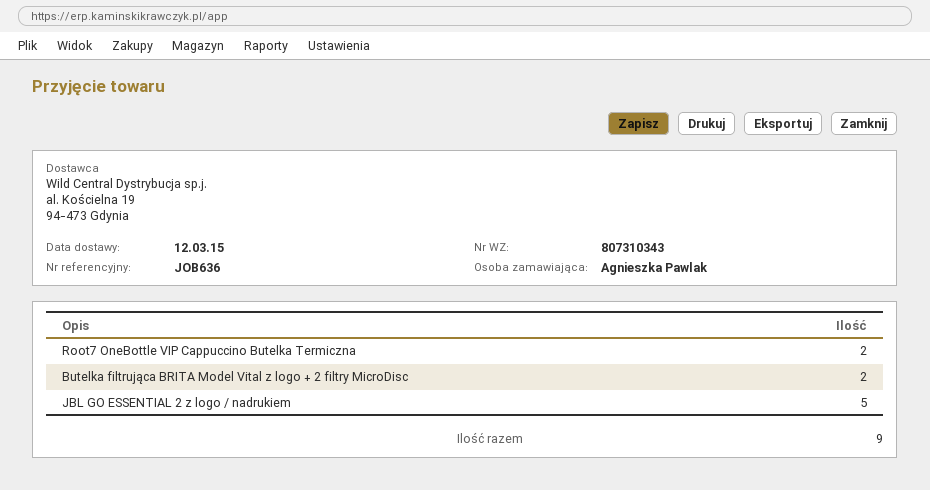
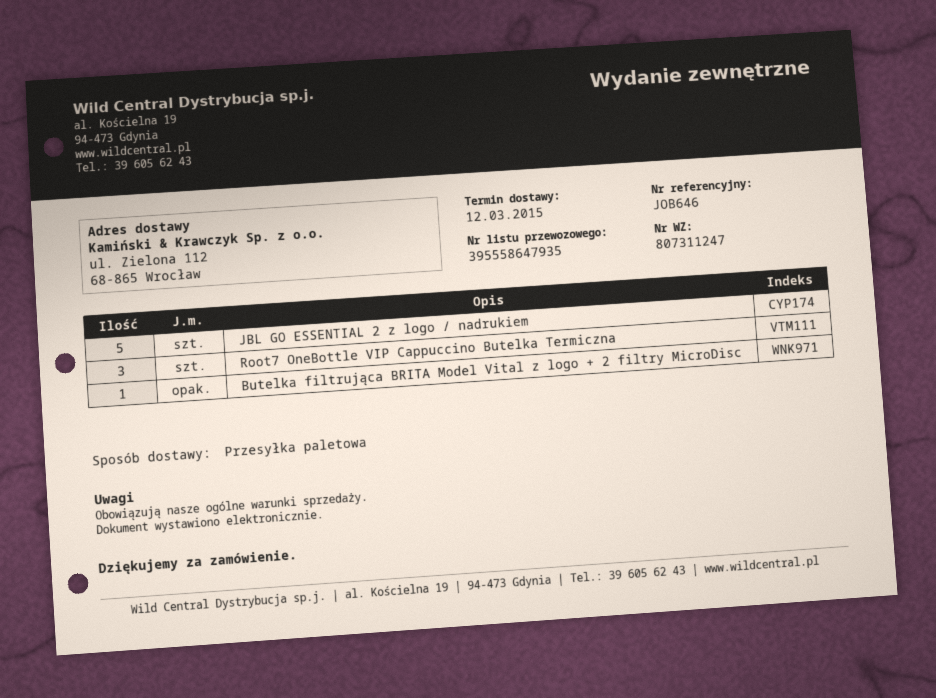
delivery note number: 807310343 -> 807311247
reference: JOB636 -> JOB646
Root7 OneBottle VIP Cappuccino Butelka Termiczna: 2 -> 3
Butelka filtrująca BRITA Model Vital z logo + 2 filtry MicroDisc: 2 -> 1

